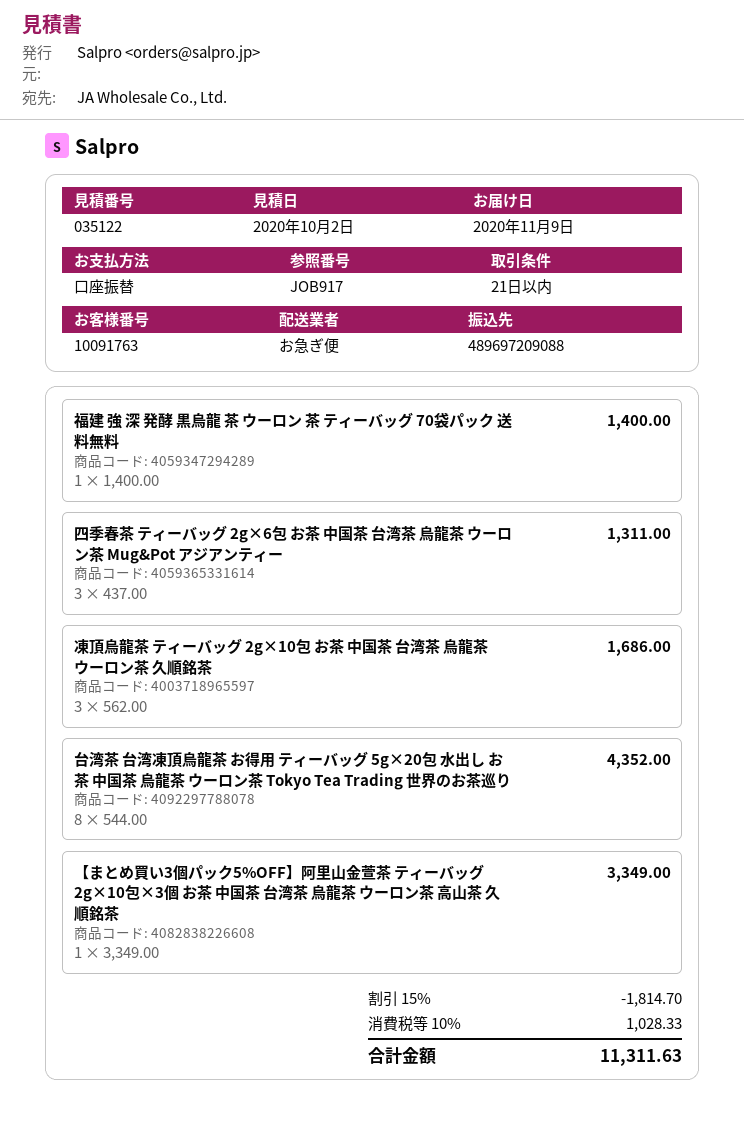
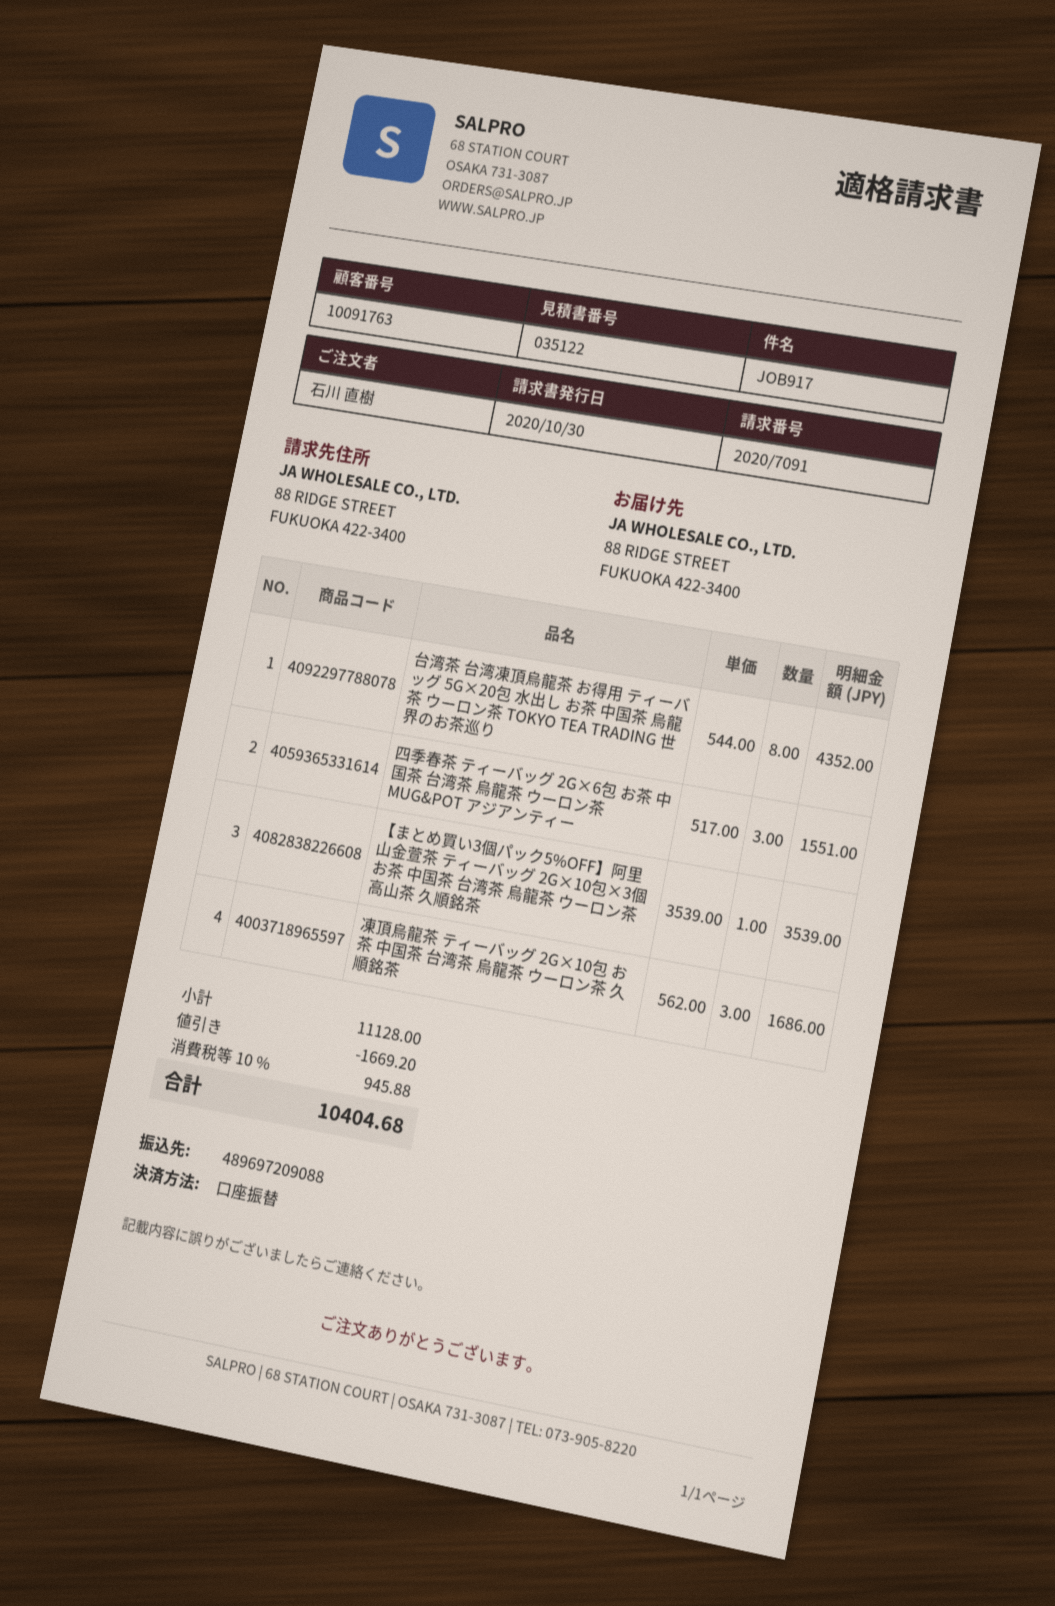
福建 強 深 発酵 黒烏龍 茶 ウーロン 茶 ティーバッグ 70袋パック 送料無料: 1 x 1400.00 = 1400.00 -> none
四季春茶 ティーバッグ 2g×6包 お茶 中国茶 台湾茶 烏龍茶 ウーロン茶 Mug&Pot アジアンティー: 3 x 437.00 = 1311.00 -> 3 x 517.00 = 1551.00
【まとめ買い3個パック5%OFF】阿里山金萱茶 ティーバッグ 2g×10包×3個 お茶 中国茶 台湾茶 烏龍茶 ウーロン茶 高山茶 久順銘茶: 1 x 3349.00 = 3349.00 -> 1 x 3539.00 = 3539.00
discount: 1814.70 -> 1669.20
tax: 10% = 1028.33 -> 10% = 945.88
total: 11311.63 -> 10404.68

